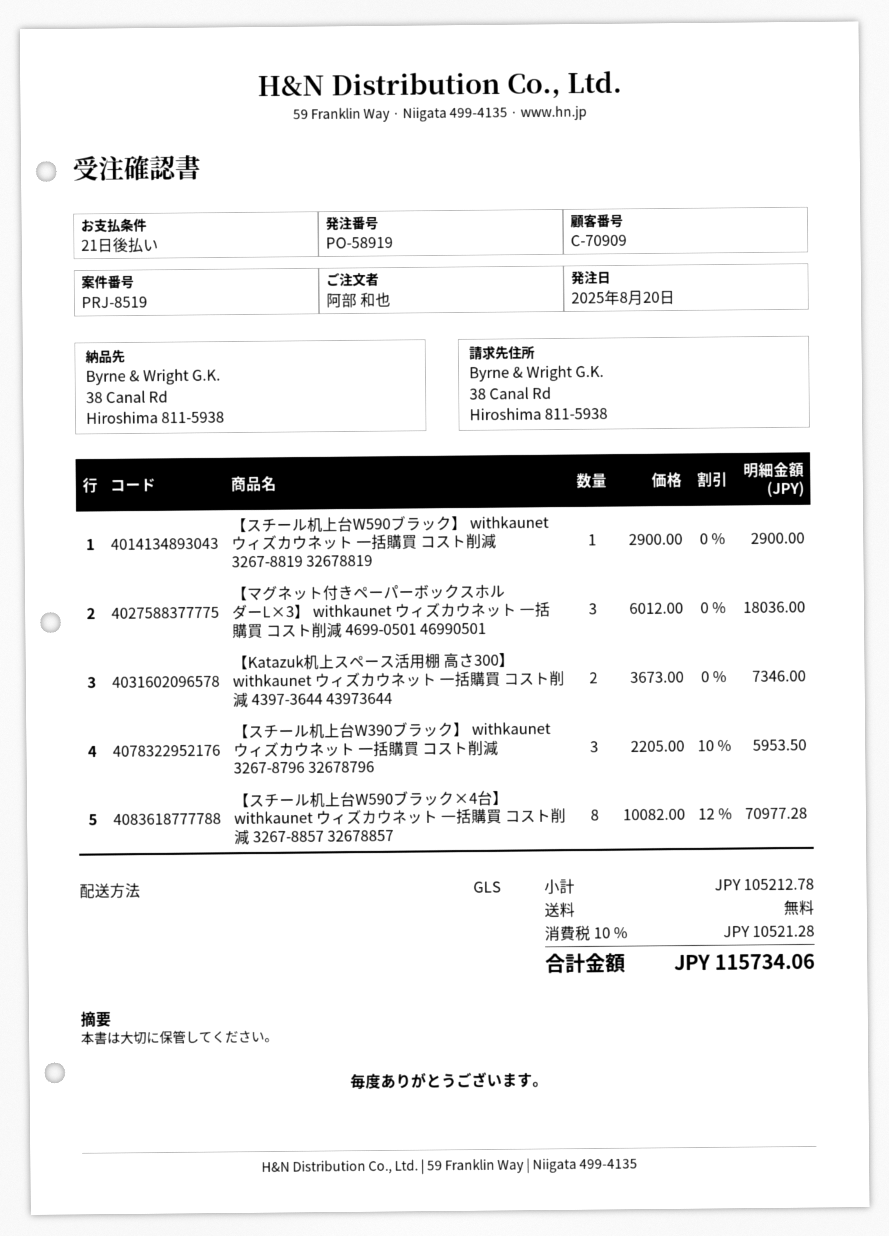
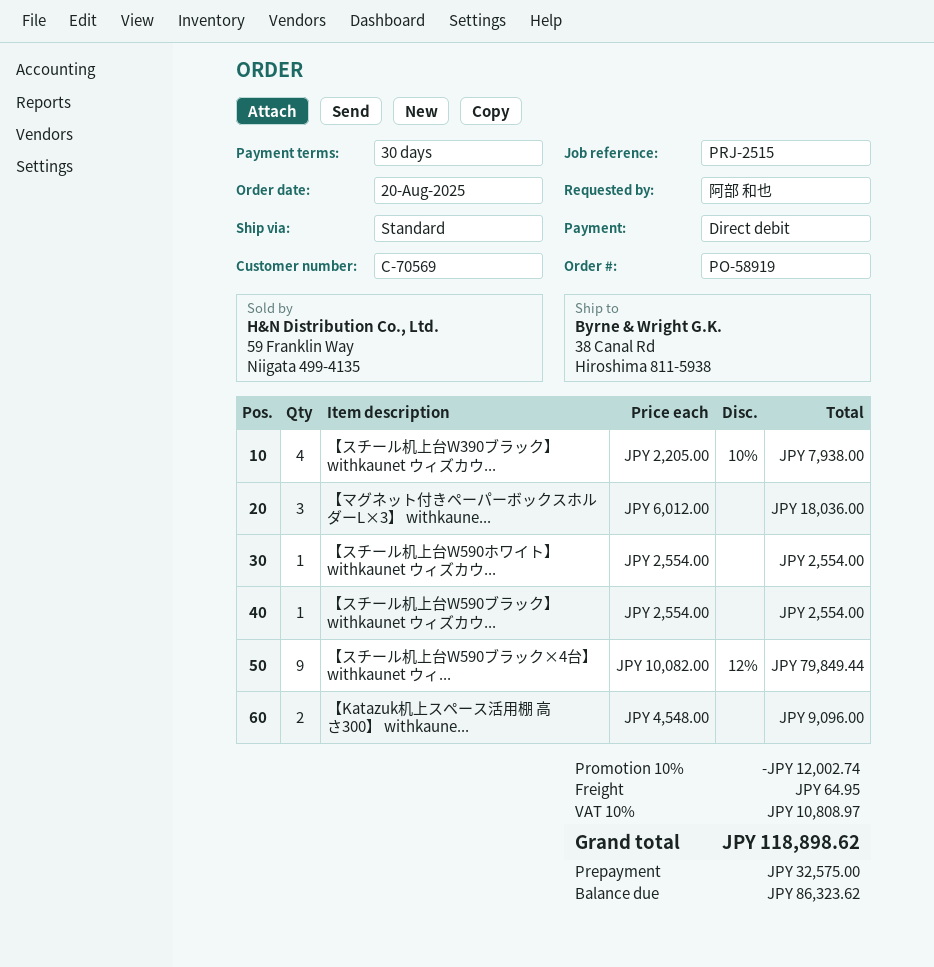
payment terms: 21 days -> 30 days
customer number: C-70909 -> C-70569
reference: PRJ-8519 -> PRJ-2515
shipping method: GLS -> standard
【スチール机上台W590ブラック】 withkaunet ウィズカウネット 一括購買 コスト削減 3267-8819 32678819: 1 x 2900.00 = 2900.00 -> 1 x 2554.00 = 2554.00
【Katazuk机上スペース活用棚 高さ300】 withkaunet ウィズカウネット 一括購買 コスト削減 4397-3644 43973644: 2 x 3673.00 = 7346.00 -> 2 x 4548.00 = 9096.00
【スチール机上台W390ブラック】 withkaunet ウィズカウネット 一括購買 コスト削減 3267-8796 32678796: 3 x 2205.00 - 10% = 5953.50 -> 4 x 2205.00 - 10% = 7938.00
【スチール机上台W590ブラック×4台】 withkaunet ウィズカウネット 一括購買 コスト削減 3267-8857 32678857: 8 x 10082.00 - 12% = 70977.28 -> 9 x 10082.00 - 12% = 79849.44
【スチール机上台W590ホワイト】 withkaunet ウィズカウ...: none -> 1 x 2554.00 = 2554.00
discount: none -> 10% = 12002.74
shipping: 0.00 -> 64.95
tax: 10% = 10521.28 -> 10% = 10808.97
total: 115734.06 -> 118898.62

